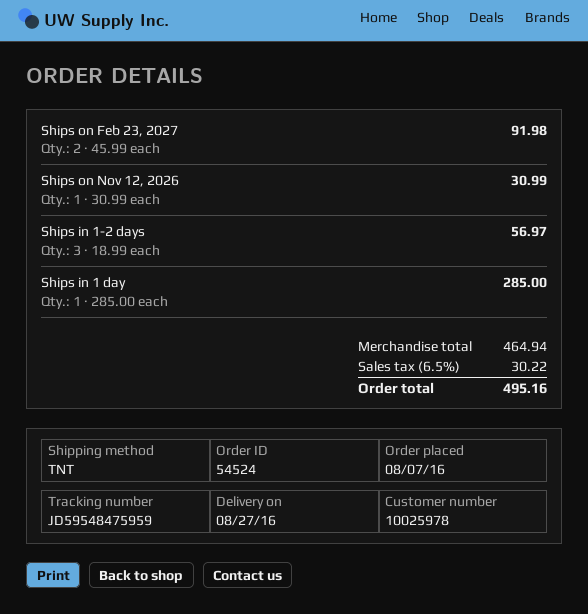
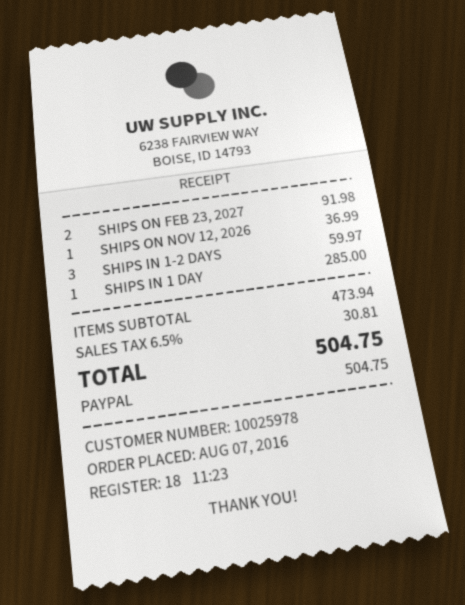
Ships on Nov 12, 2026: 1 for 30.99 -> 1 for 36.99
Ships in 1-2 days: 3 for 56.97 -> 3 for 59.97
subtotal: 464.94 -> 473.94
tax: 6.5% = 30.22 -> 6.5% = 30.81
total: 495.16 -> 504.75

